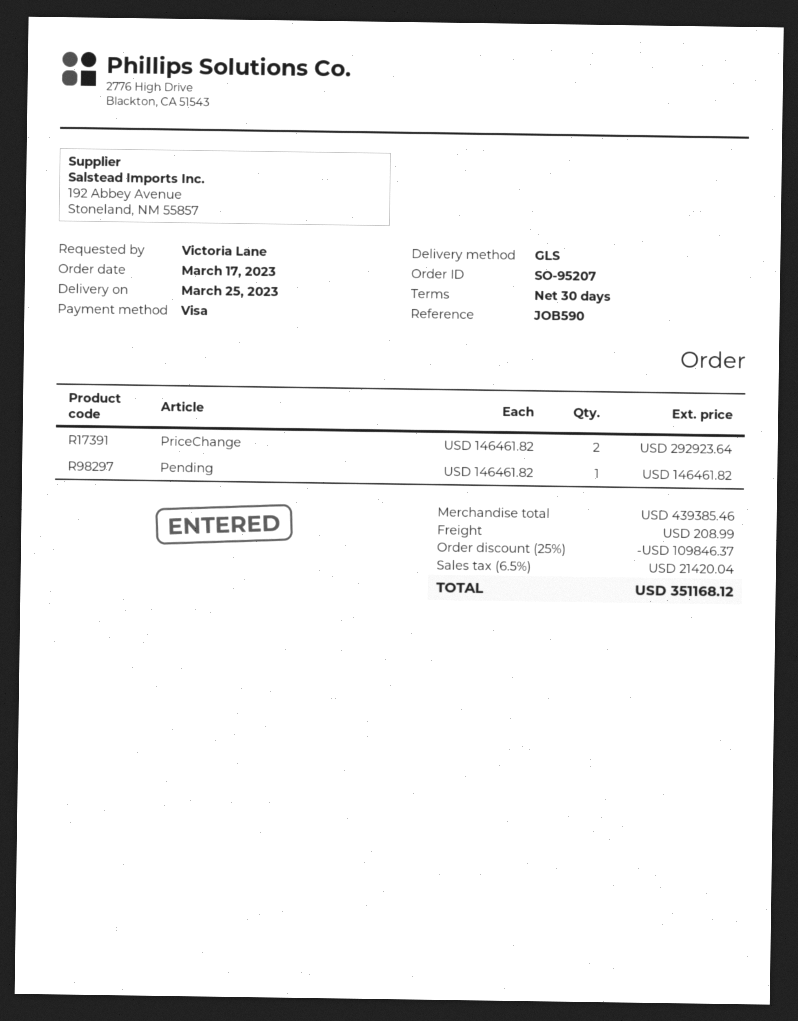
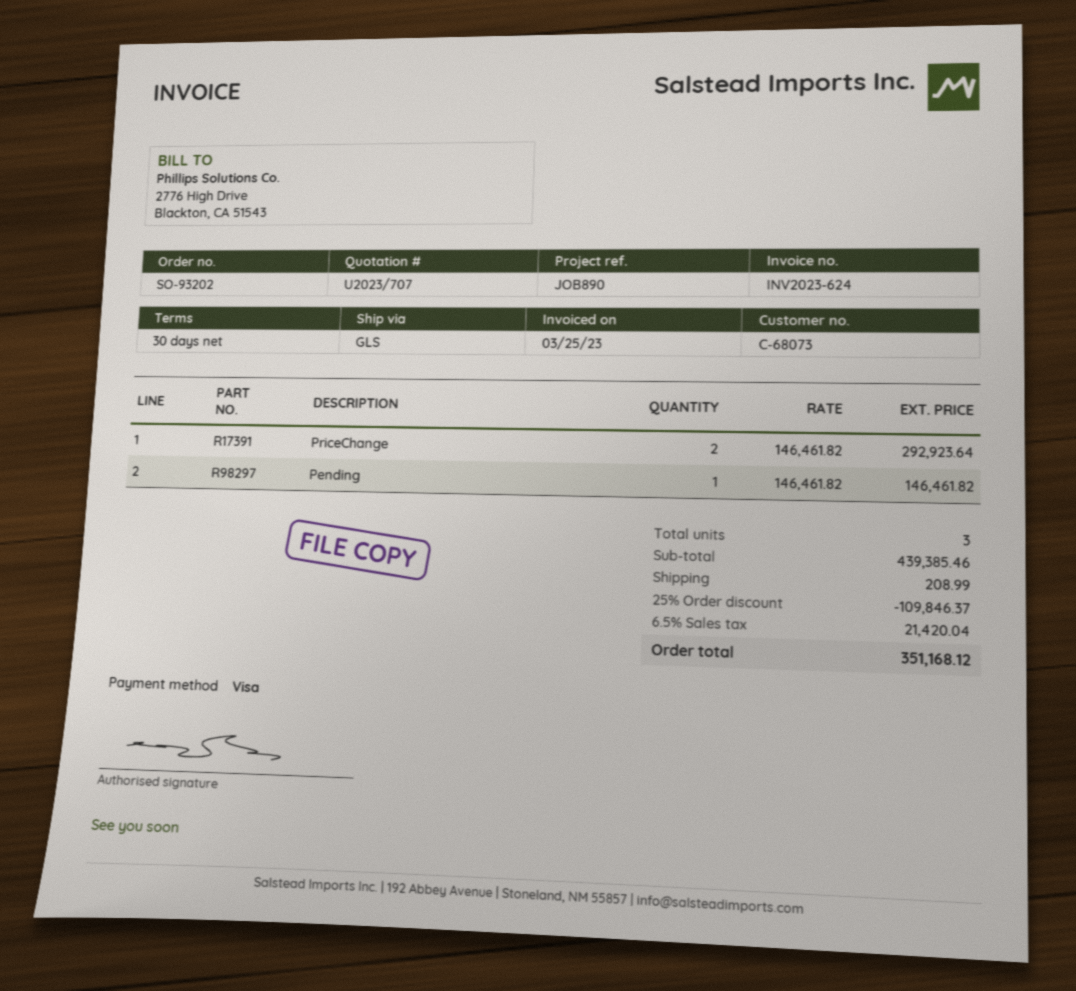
order number: SO-95207 -> SO-93202
reference: JOB590 -> JOB890

